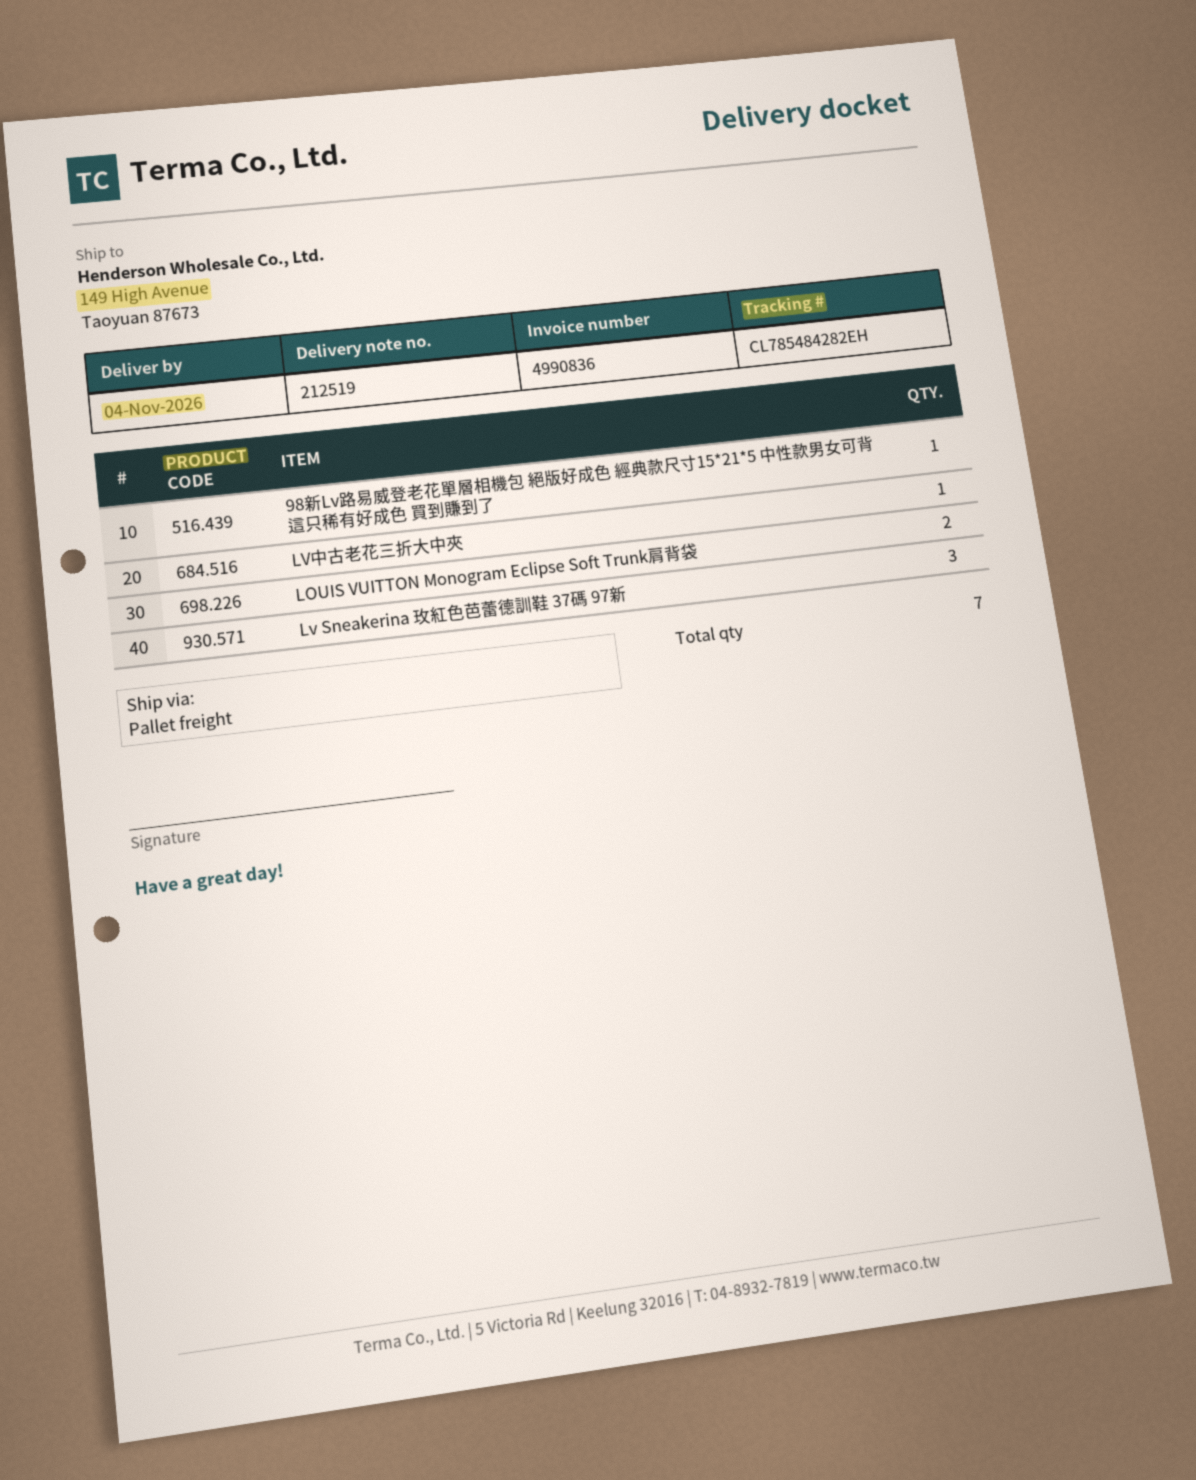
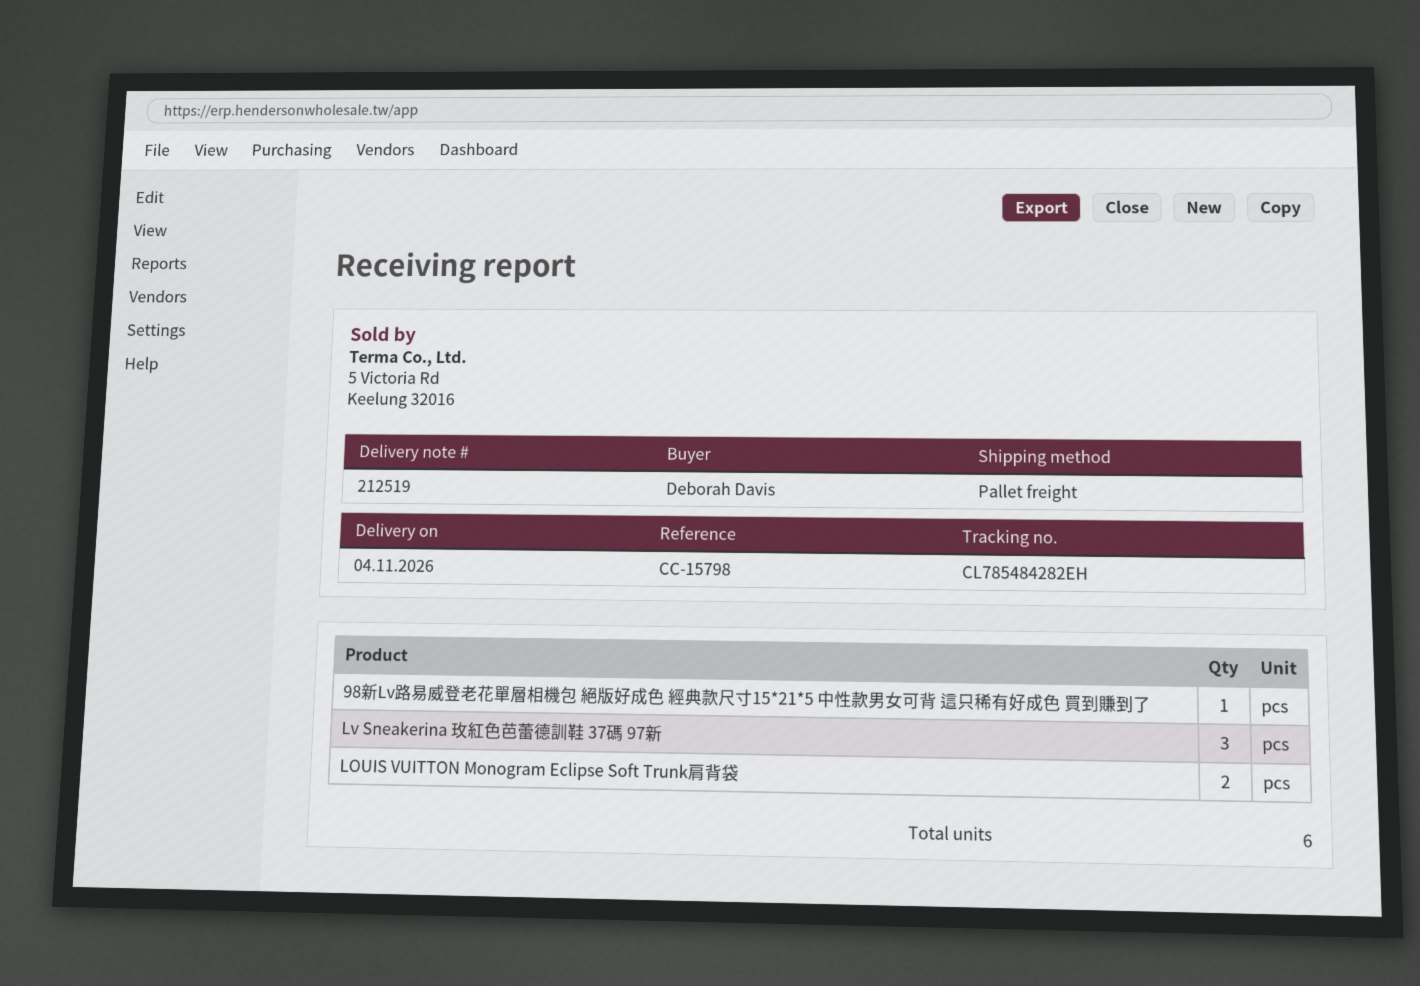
LV中古老花三折大中夾: 1 -> none
total quantity: 7 -> 6

